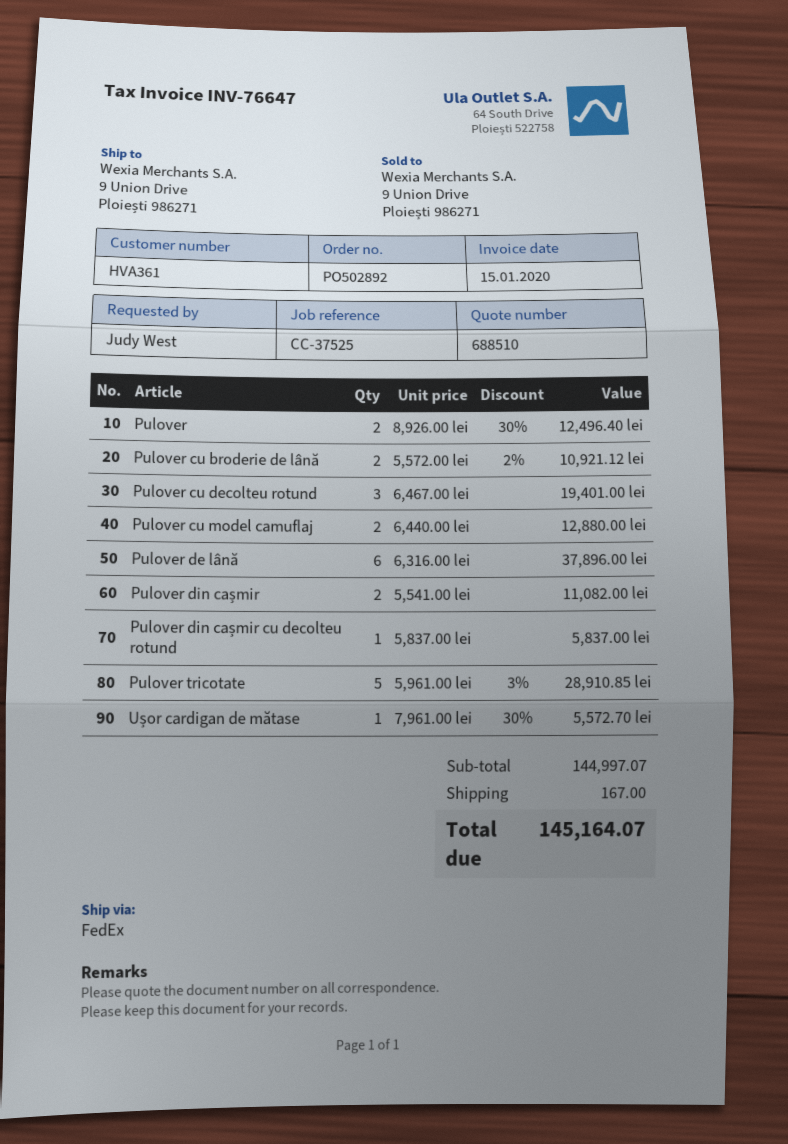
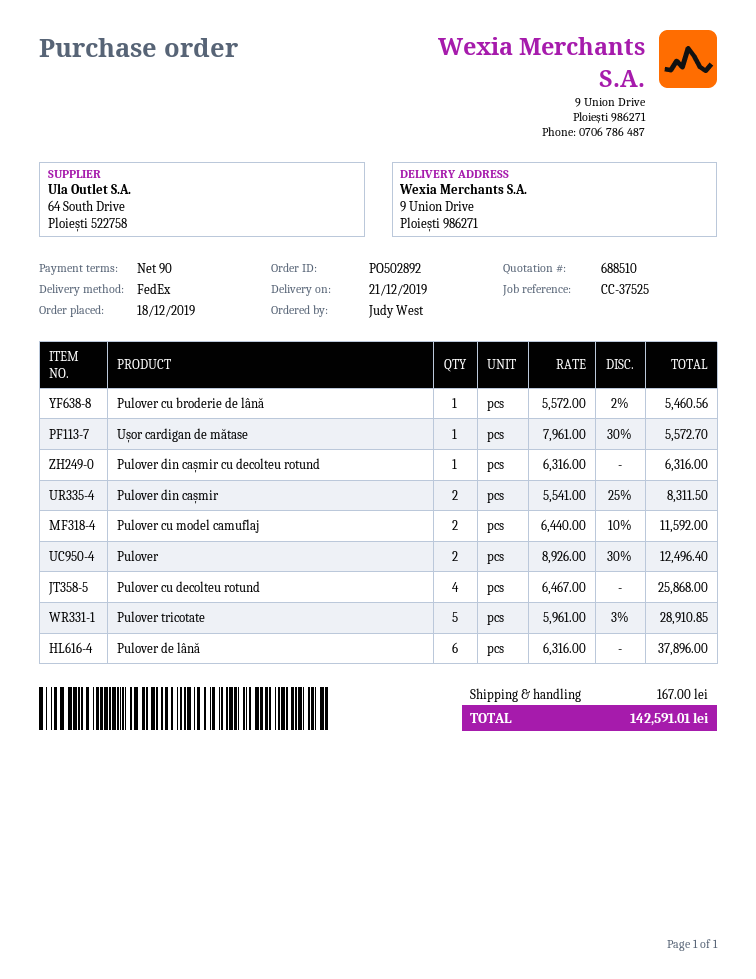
Pulover cu broderie de lână: 2 x 5572.00 - 2% = 10921.12 -> 1 x 5572.00 - 2% = 5460.56
Pulover cu decolteu rotund: 3 x 6467.00 = 19401.00 -> 4 x 6467.00 = 25868.00
Pulover cu model camuflaj: 2 x 6440.00 = 12880.00 -> 2 x 6440.00 - 10% = 11592.00
Pulover din cașmir: 2 x 5541.00 = 11082.00 -> 2 x 5541.00 - 25% = 8311.50
Pulover din cașmir cu decolteu rotund: 1 x 5837.00 = 5837.00 -> 1 x 6316.00 = 6316.00
total: 145164.07 -> 142591.01

